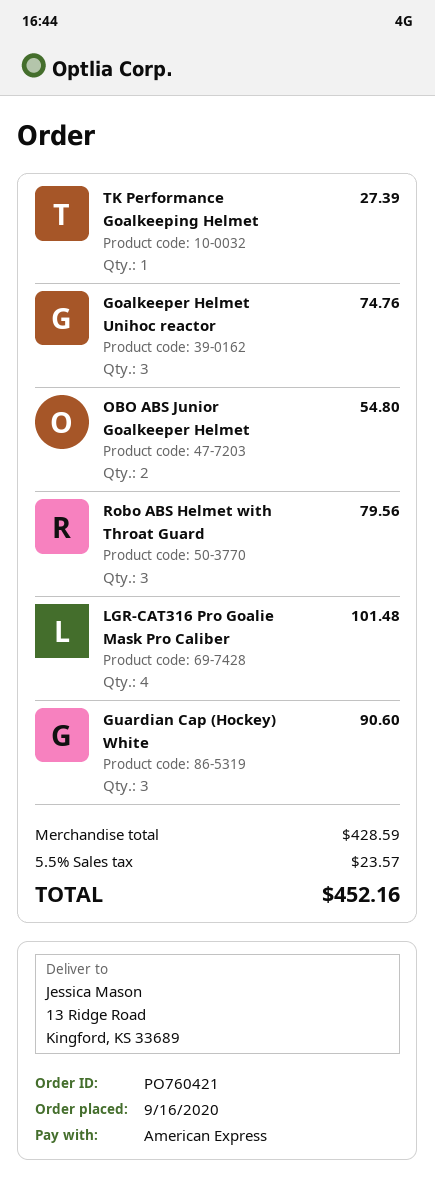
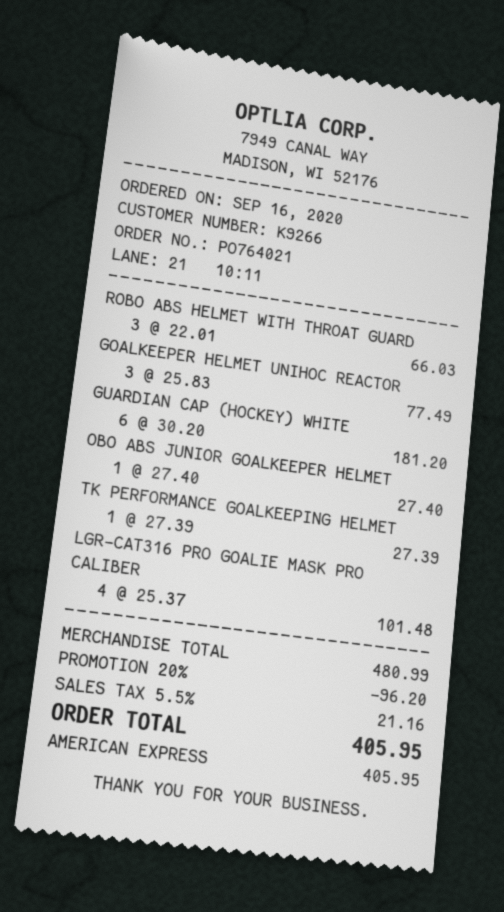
order number: PO760421 -> PO764021
Goalkeeper Helmet Unihoc reactor: 3 for 74.76 -> 3 for 77.49
OBO ABS Junior Goalkeeper Helmet: 2 for 54.80 -> 1 for 27.40
Robo ABS Helmet with Throat Guard: 3 for 79.56 -> 3 for 66.03
Guardian Cap (Hockey) White: 3 for 90.60 -> 6 for 181.20
subtotal: 428.59 -> 480.99
discount: none -> 20% = 96.20
tax: 5.5% = 23.57 -> 5.5% = 21.16
total: 452.16 -> 405.95

